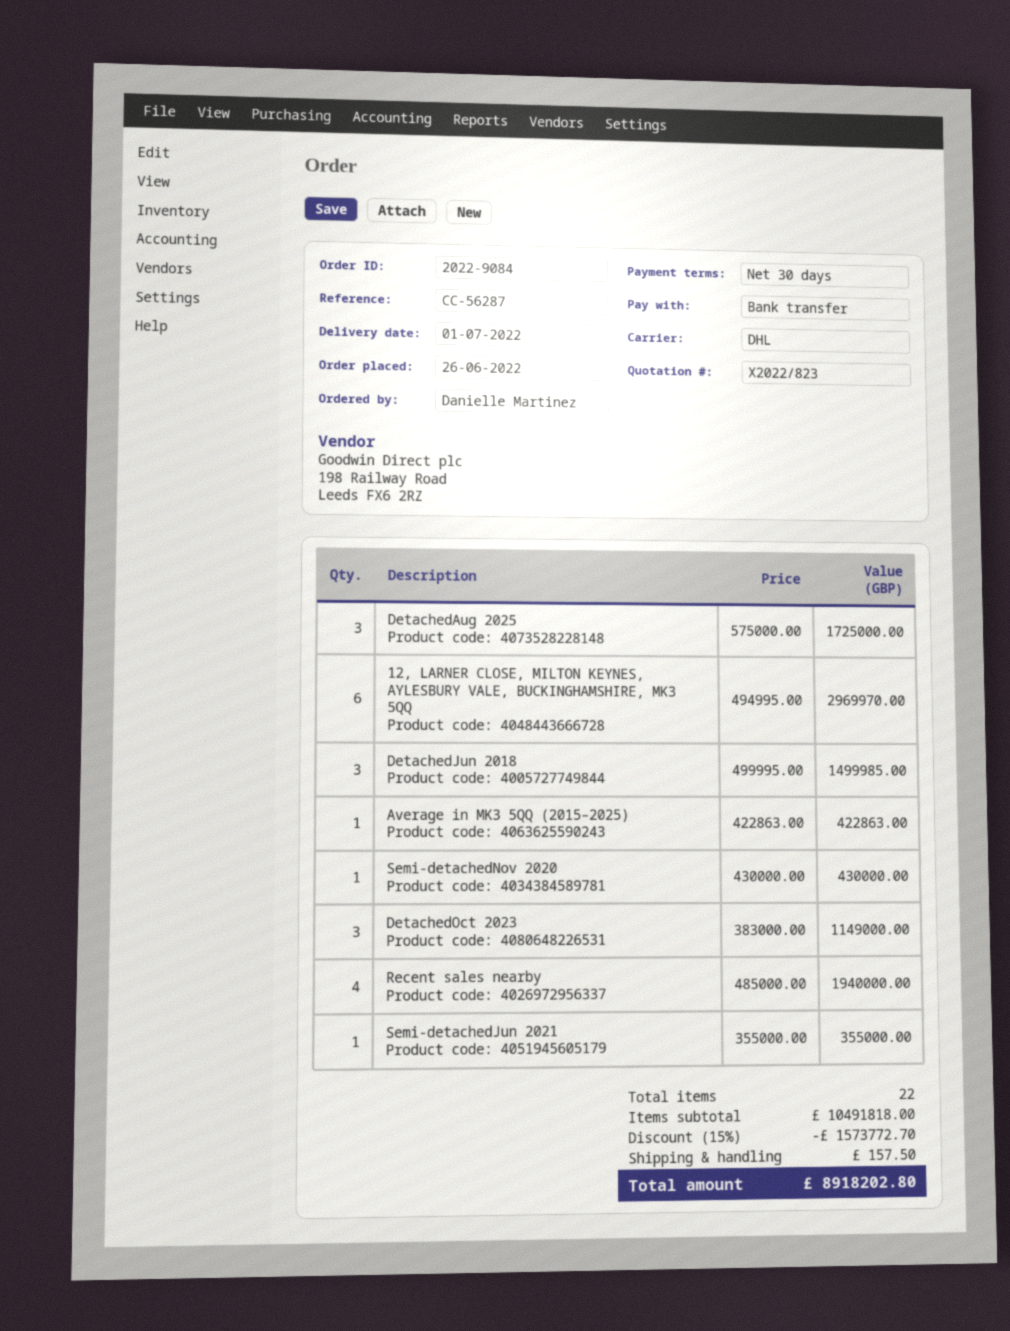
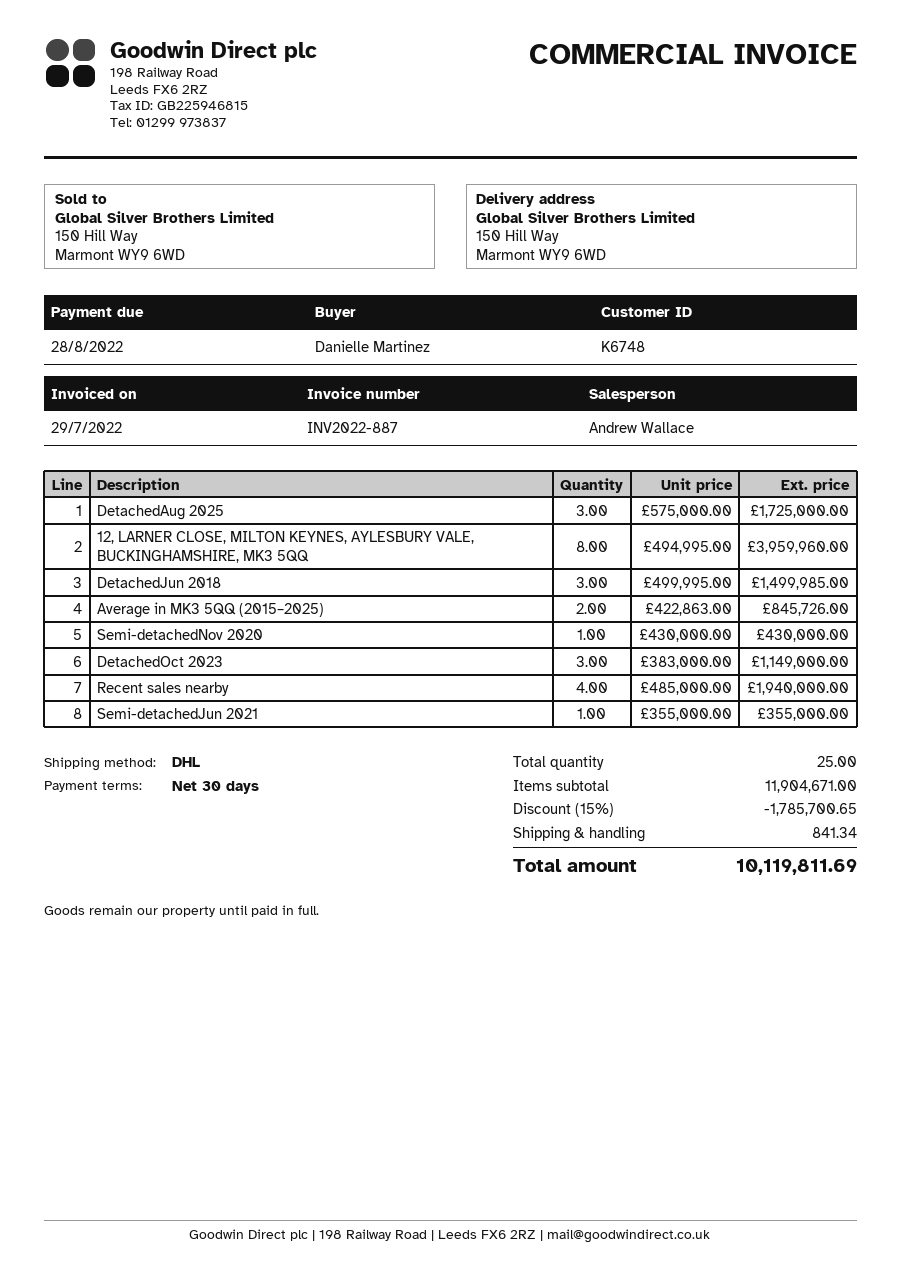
12, LARNER CLOSE, MILTON KEYNES, AYLESBURY VALE, BUCKINGHAMSHIRE, MK3 5QQ: 6 x 494995.00 = 2969970.00 -> 8 x 494995.00 = 3959960.00
Average in MK3 5QQ (2015–2025): 1 x 422863.00 = 422863.00 -> 2 x 422863.00 = 845726.00
total quantity: 22 -> 25
subtotal: 10491818.00 -> 11904671.00
discount: 15% = 1573772.70 -> 15% = 1785700.65
shipping: 157.50 -> 841.34
total: 8918202.80 -> 10119811.69

